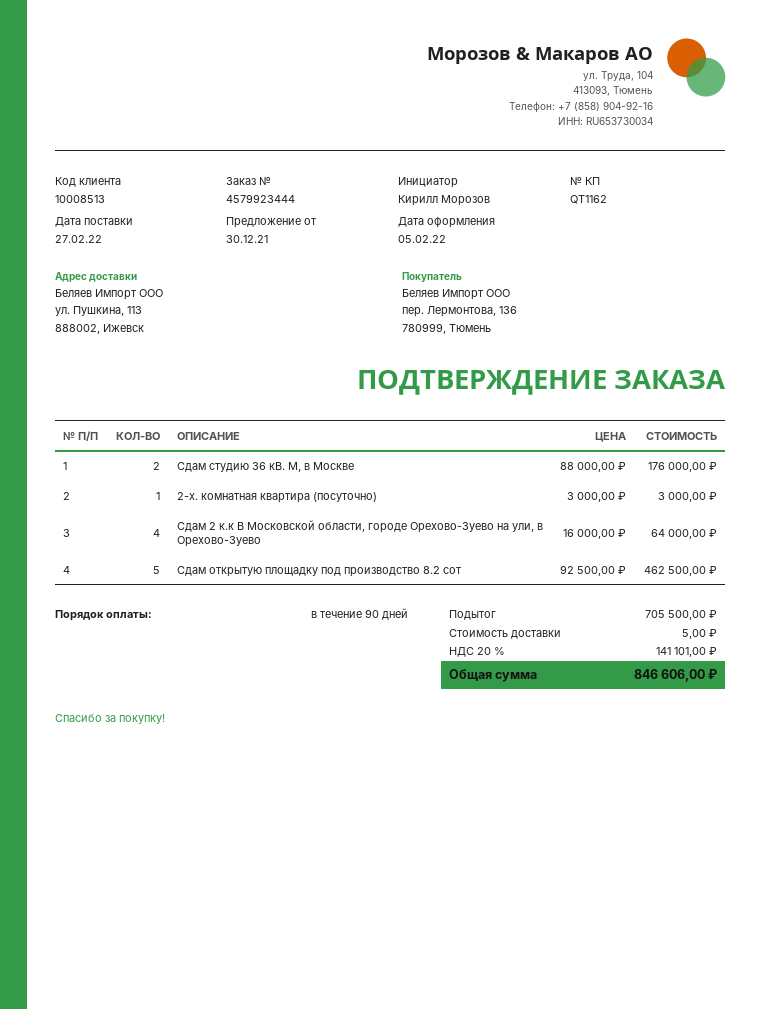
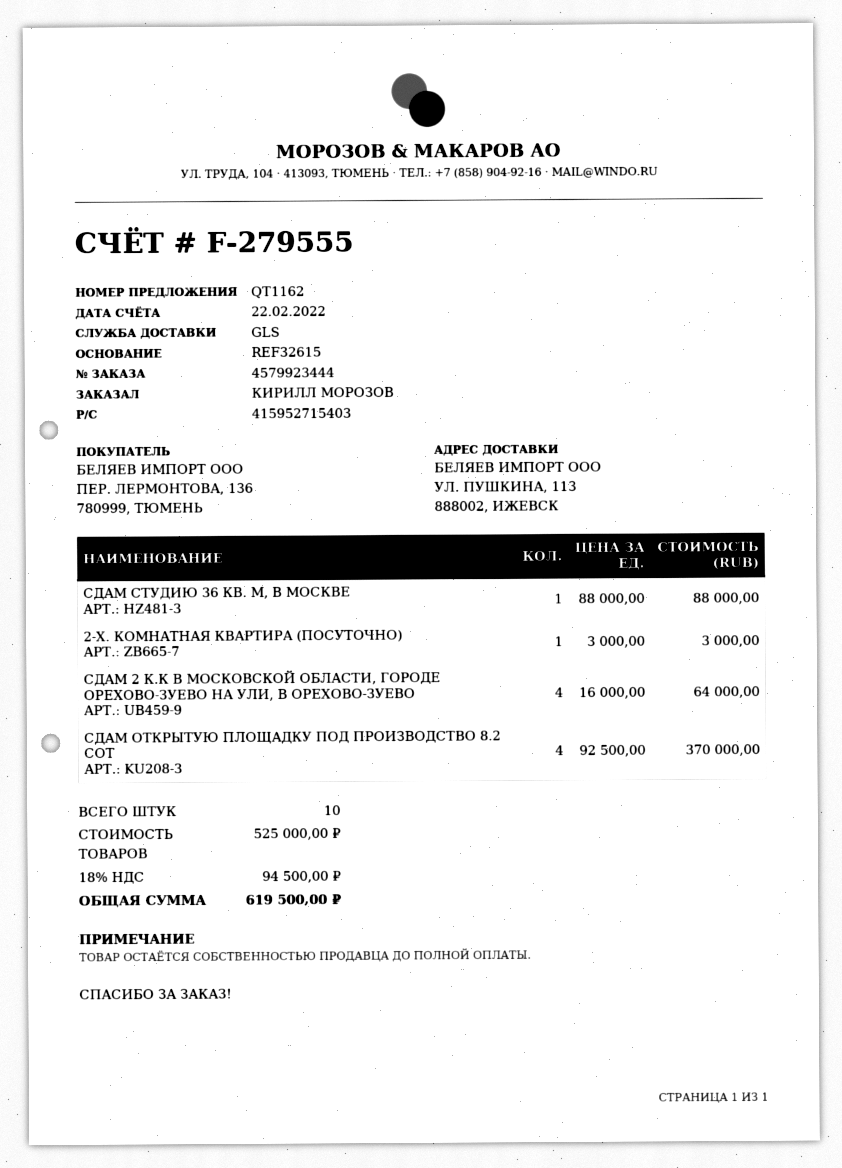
Сдам студию 36 кВ. М, в Москве: 2 x 88000.00 = 176000.00 -> 1 x 88000.00 = 88000.00
Сдам открытую площадку под производство 8.2 сот: 5 x 92500.00 = 462500.00 -> 4 x 92500.00 = 370000.00
subtotal: 705500.00 -> 525000.00
shipping: 5.00 -> none
tax: 20% = 141101.00 -> 18% = 94500.00
total: 846606.00 -> 619500.00

